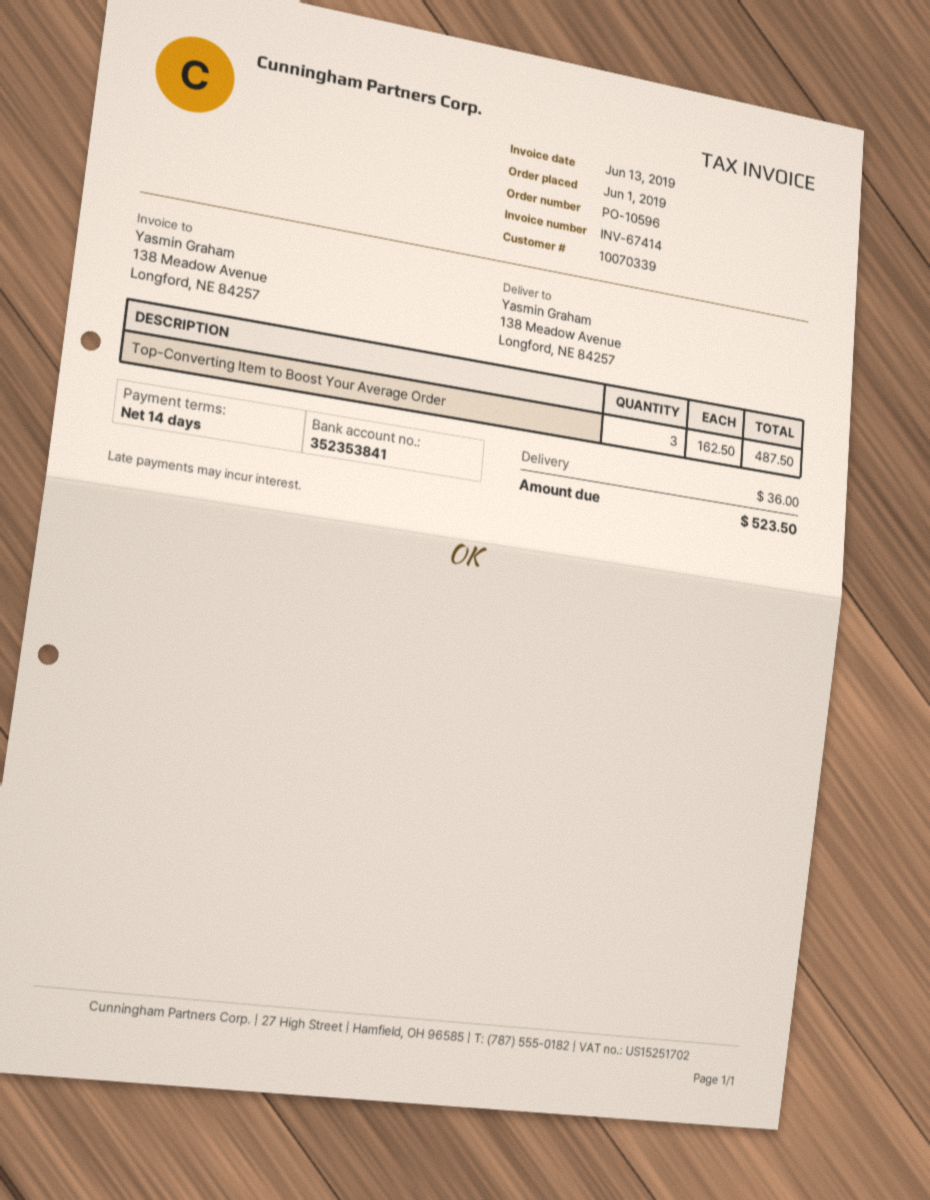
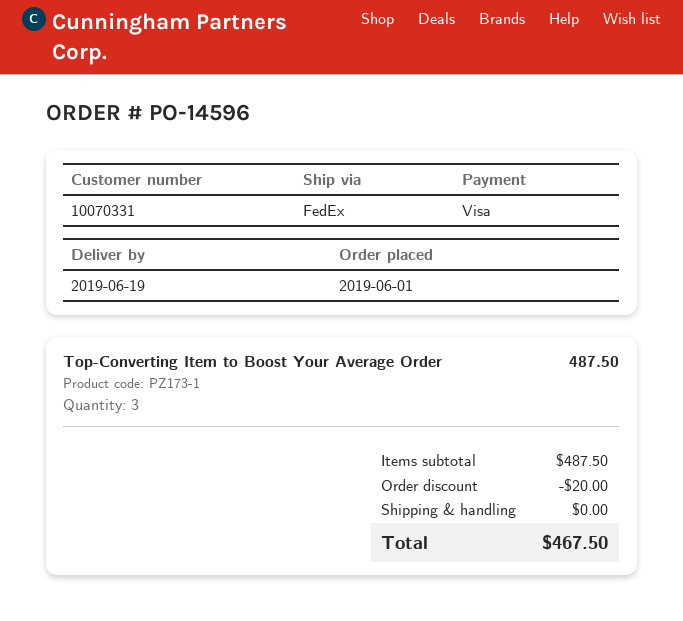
order number: PO-10596 -> PO-14596
customer number: 10070339 -> 10070331
discount: none -> 20.00
shipping: 36.00 -> 0.00
total: 523.50 -> 467.50

